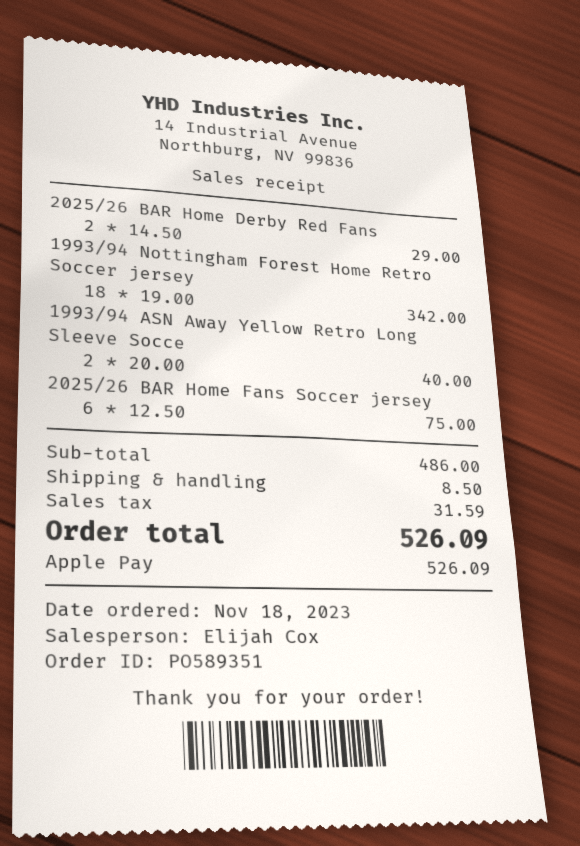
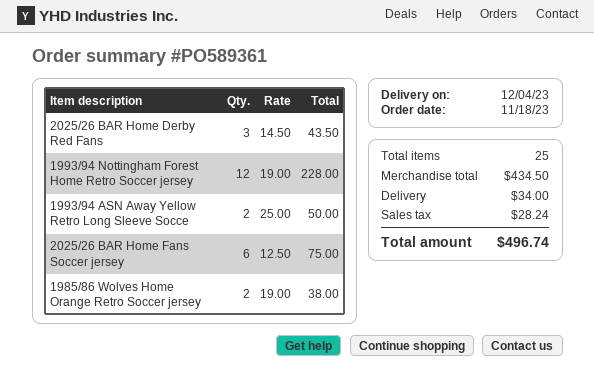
order number: PO589351 -> PO589361
2025/26 BAR Home Derby Red Fans: 2 x 14.50 = 29.00 -> 3 x 14.50 = 43.50
1993/94 Nottingham Forest Home Retro Soccer jersey: 18 x 19.00 = 342.00 -> 12 x 19.00 = 228.00
1993/94 ASN Away Yellow Retro Long Sleeve Socce: 2 x 20.00 = 40.00 -> 2 x 25.00 = 50.00
1985/86 Wolves Home Orange Retro Soccer jersey: none -> 2 x 19.00 = 38.00
subtotal: 486.00 -> 434.50
shipping: 8.50 -> 34.00
tax: 31.59 -> 28.24
total: 526.09 -> 496.74

